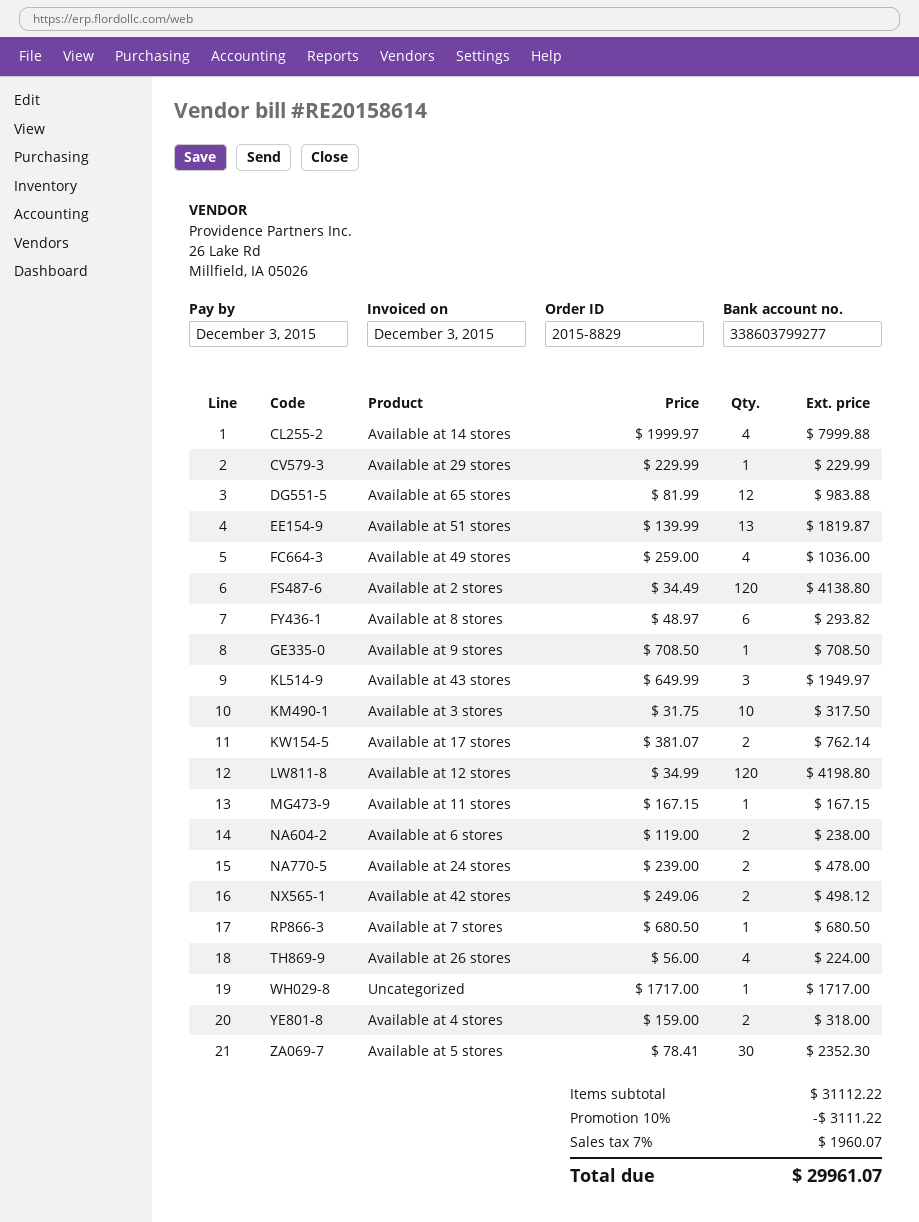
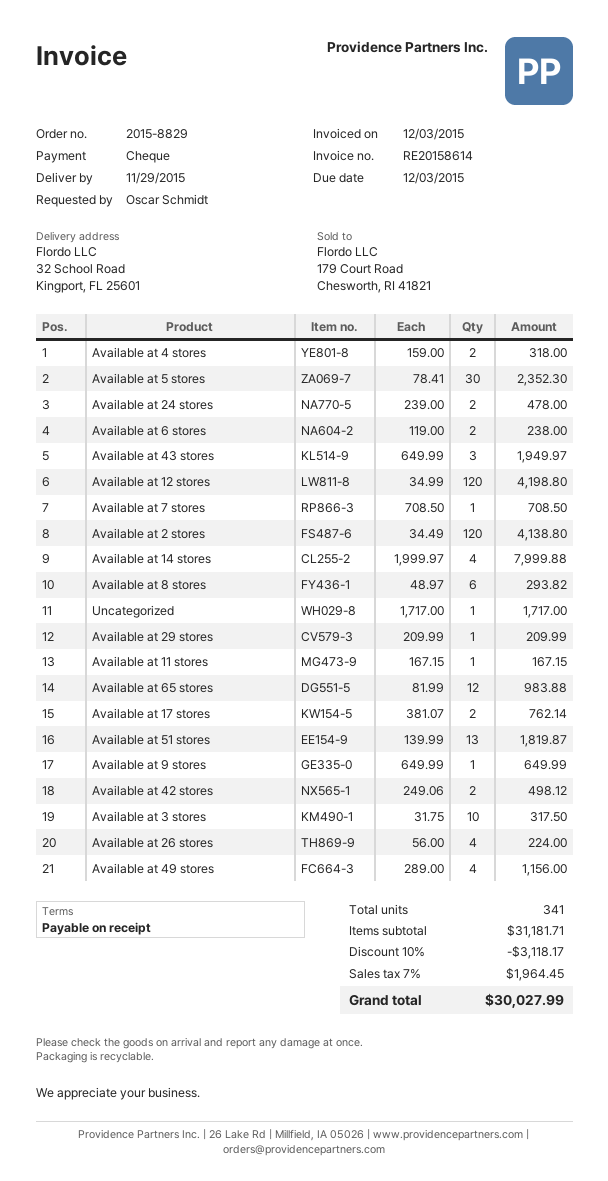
Available at 29 stores: 1 x 229.99 = 229.99 -> 1 x 209.99 = 209.99
Available at 49 stores: 4 x 259.00 = 1036.00 -> 4 x 289.00 = 1156.00
Available at 9 stores: 1 x 708.50 = 708.50 -> 1 x 649.99 = 649.99
Available at 7 stores: 1 x 680.50 = 680.50 -> 1 x 708.50 = 708.50
subtotal: 31112.22 -> 31181.71
discount: 10% = 3111.22 -> 10% = 3118.17
tax: 7% = 1960.07 -> 7% = 1964.45
total: 29961.07 -> 30027.99

